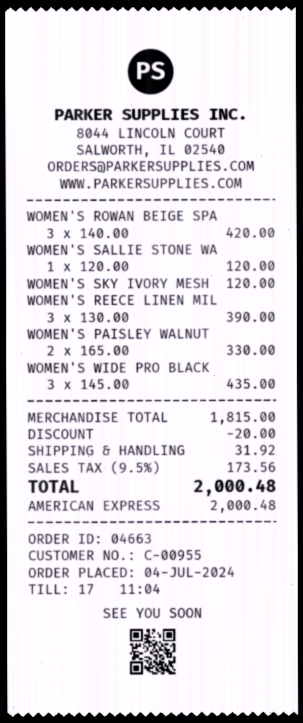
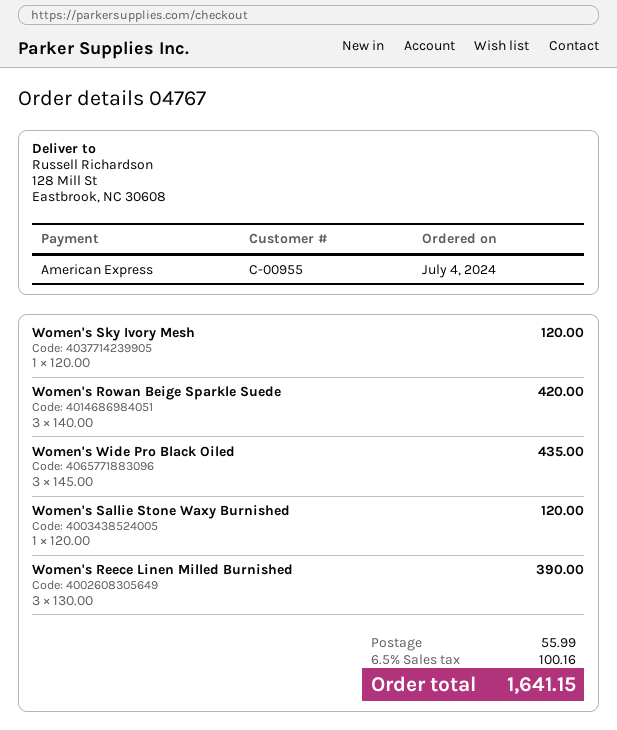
order number: 04663 -> 04767
WOMEN'S PAISLEY WALNUT: 2 x 165.00 = 330.00 -> none
discount: 20.00 -> none
shipping: 31.92 -> 55.99
tax: 9.5% = 173.56 -> 6.5% = 100.16
total: 2000.48 -> 1641.15

